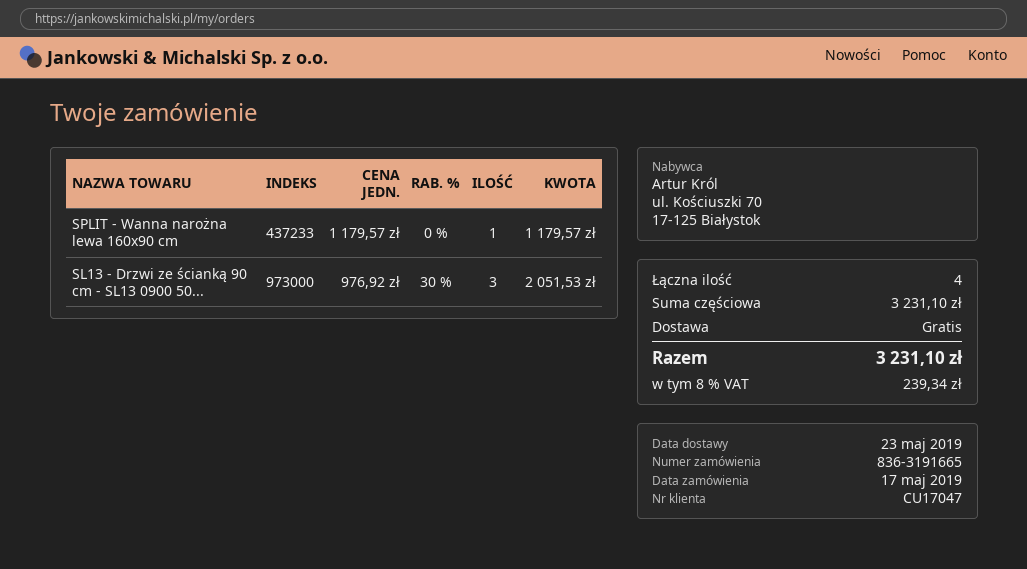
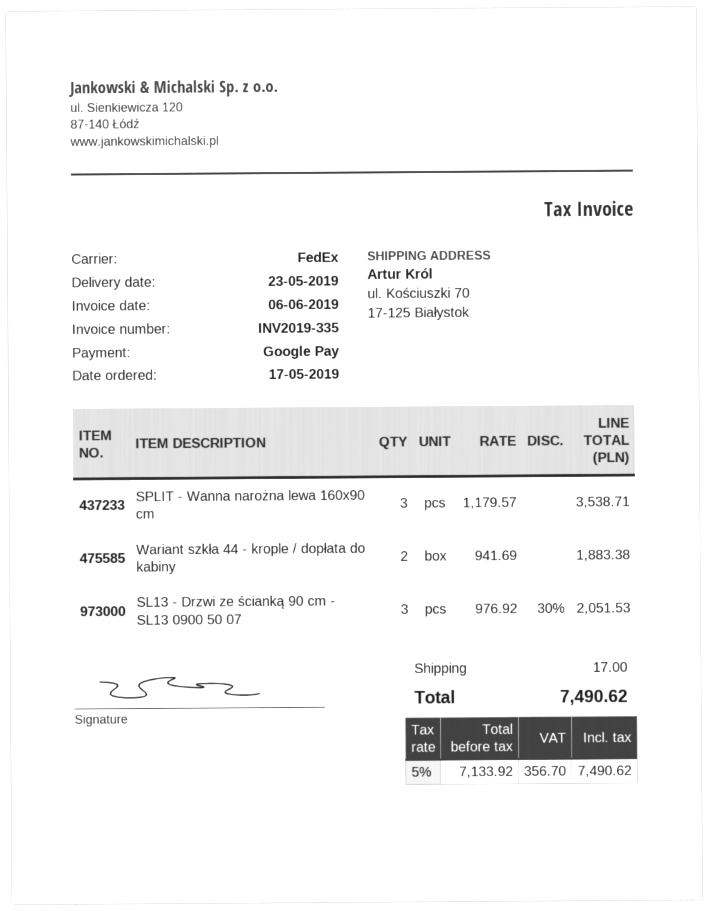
SPLIT - Wanna narożna lewa 160x90 cm: 1 x 1179.57 = 1179.57 -> 3 x 1179.57 = 3538.71
Wariant szkła 44 - krople / dopłata do kabiny: none -> 2 x 941.69 = 1883.38
shipping: 0.00 -> 17.00
tax: 8% = 239.34 -> 5% = 356.70
total: 3231.10 -> 7490.62

